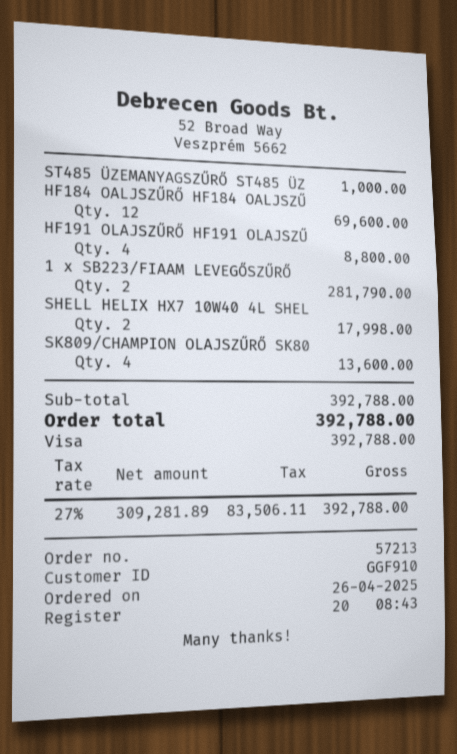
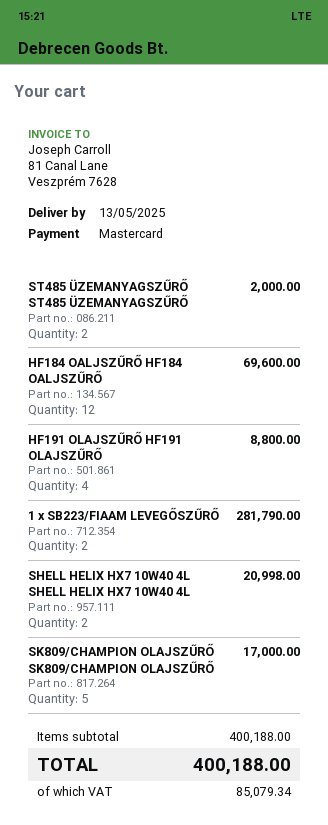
payment method: Visa -> Mastercard
ST485 ÜZEMANYAGSZŰRŐ ST485 ÜZ: 1 for 1000.00 -> 2 for 2000.00
SHELL HELIX HX7 10W40 4L SHEL: 2 for 17998.00 -> 2 for 20998.00
SK809/CHAMPION OLAJSZŰRŐ SK80: 4 for 13600.00 -> 5 for 17000.00
subtotal: 392788.00 -> 400188.00
tax: 83506.11 -> 85079.34
total: 392788.00 -> 400188.00

